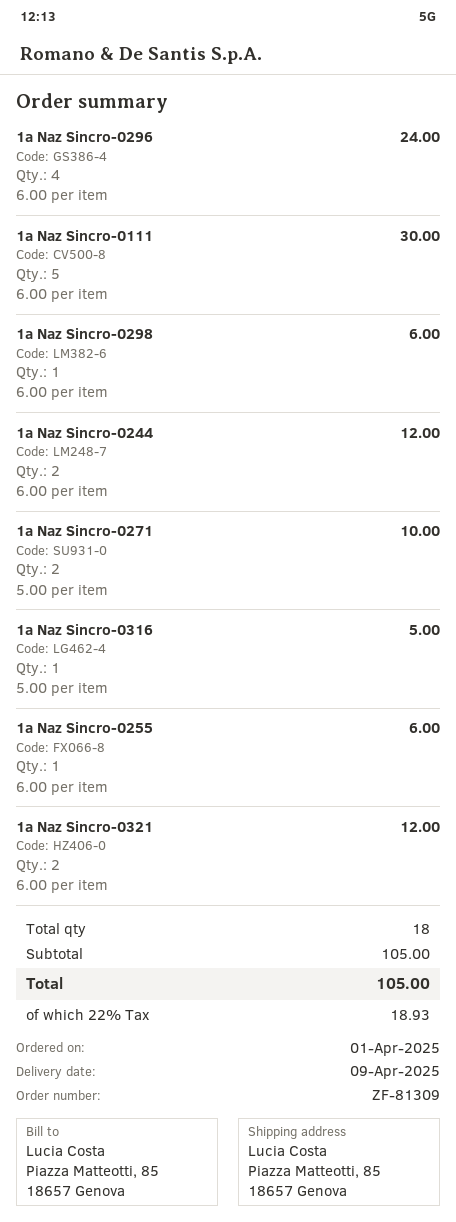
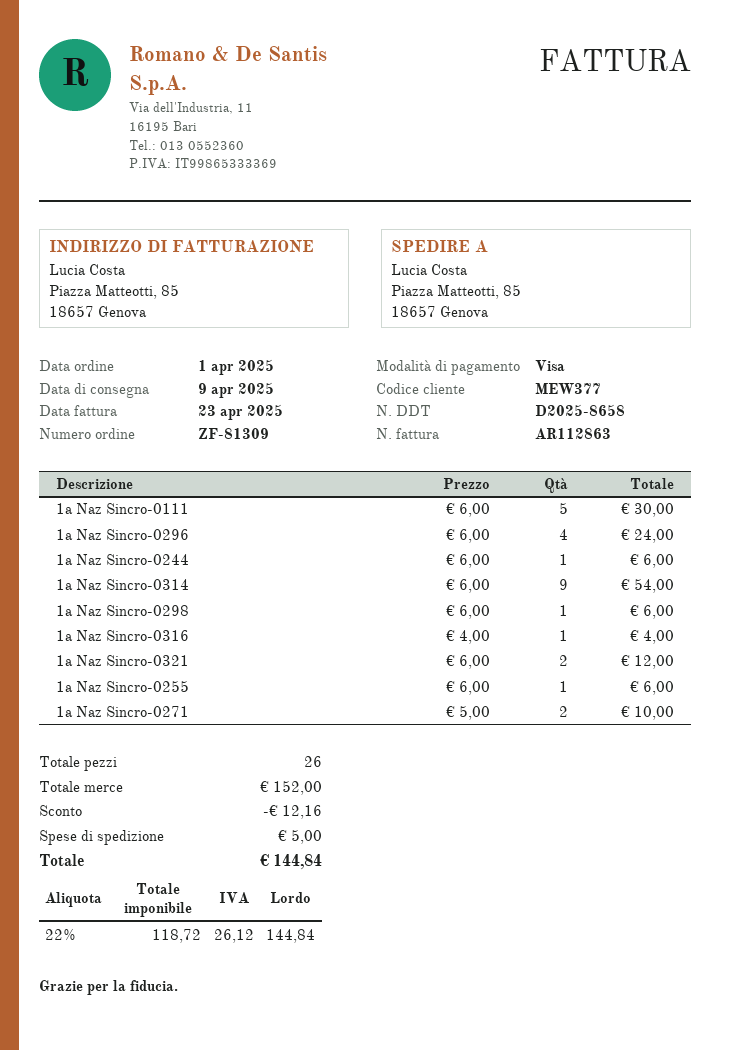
1a Naz Sincro-0244: 2 x 6.00 = 12.00 -> 1 x 6.00 = 6.00
1a Naz Sincro-0316: 1 x 5.00 = 5.00 -> 1 x 4.00 = 4.00
1a Naz Sincro-0314: none -> 9 x 6.00 = 54.00
total quantity: 18 -> 26
subtotal: 105.00 -> 152.00
discount: none -> 12.16
shipping: none -> 5.00
tax: 22% = 18.93 -> 22% = 26.12
total: 105.00 -> 144.84

